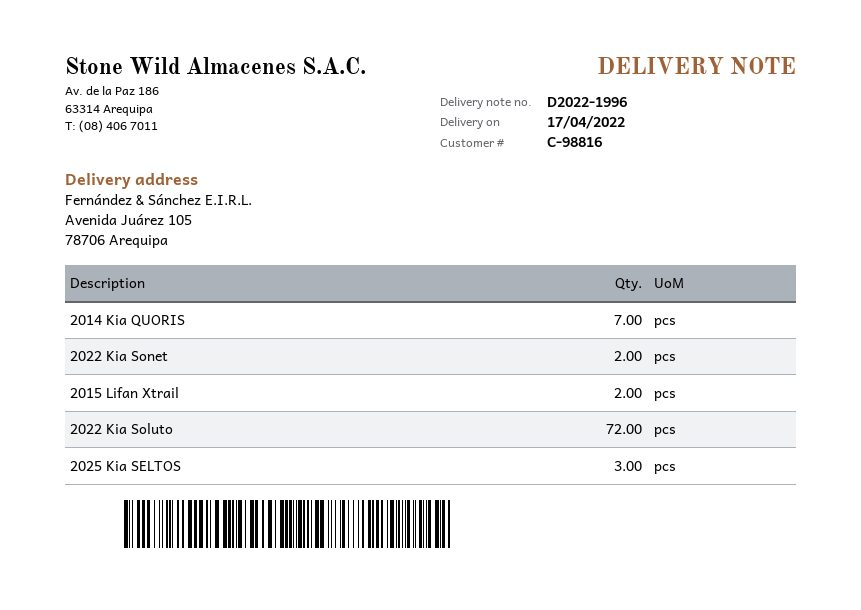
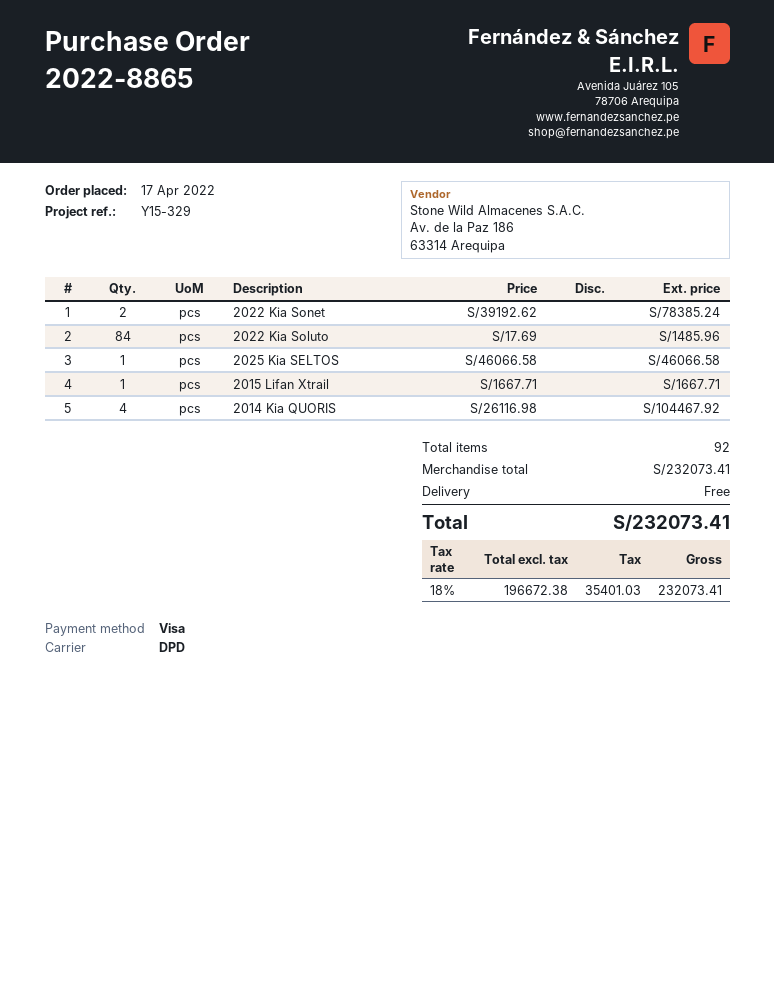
2014 Kia QUORIS: 7 -> 4
2015 Lifan Xtrail: 2 -> 1
2022 Kia Soluto: 72 -> 84
2025 Kia SELTOS: 3 -> 1

